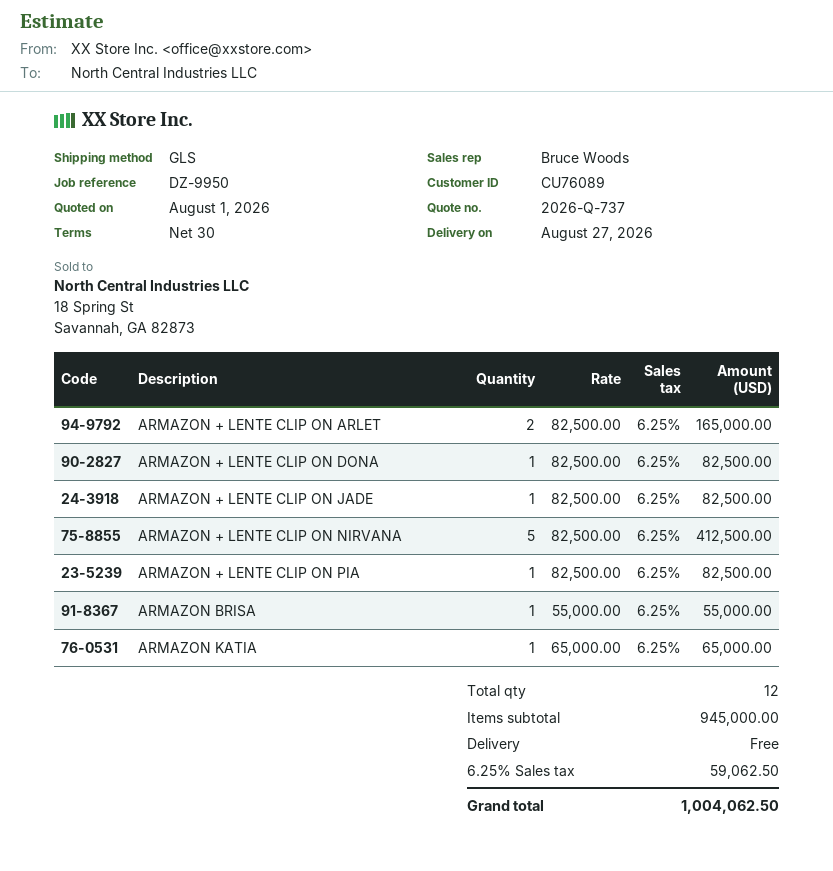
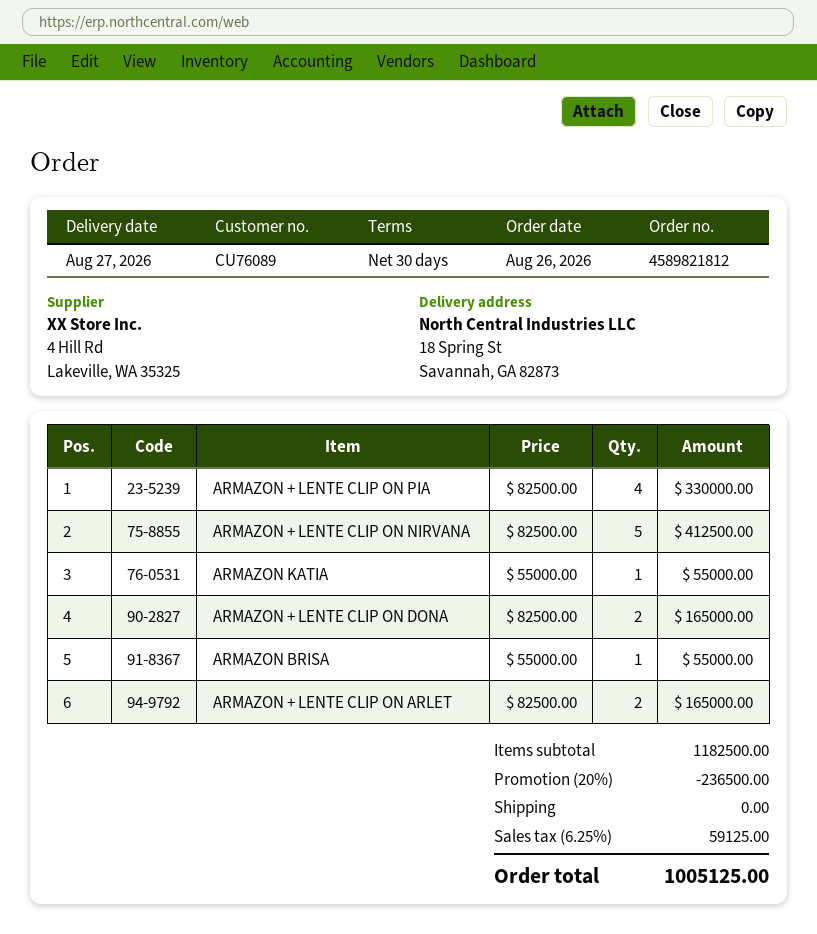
ARMAZON + LENTE CLIP ON DONA: 1 x 82500.00 = 82500.00 -> 2 x 82500.00 = 165000.00
ARMAZON + LENTE CLIP ON JADE: 1 x 82500.00 = 82500.00 -> none
ARMAZON + LENTE CLIP ON PIA: 1 x 82500.00 = 82500.00 -> 4 x 82500.00 = 330000.00
ARMAZON KATIA: 1 x 65000.00 = 65000.00 -> 1 x 55000.00 = 55000.00
subtotal: 945000.00 -> 1182500.00
discount: none -> 20% = 236500.00
tax: 6.25% = 59062.50 -> 6.25% = 59125.00
total: 1004062.50 -> 1005125.00

